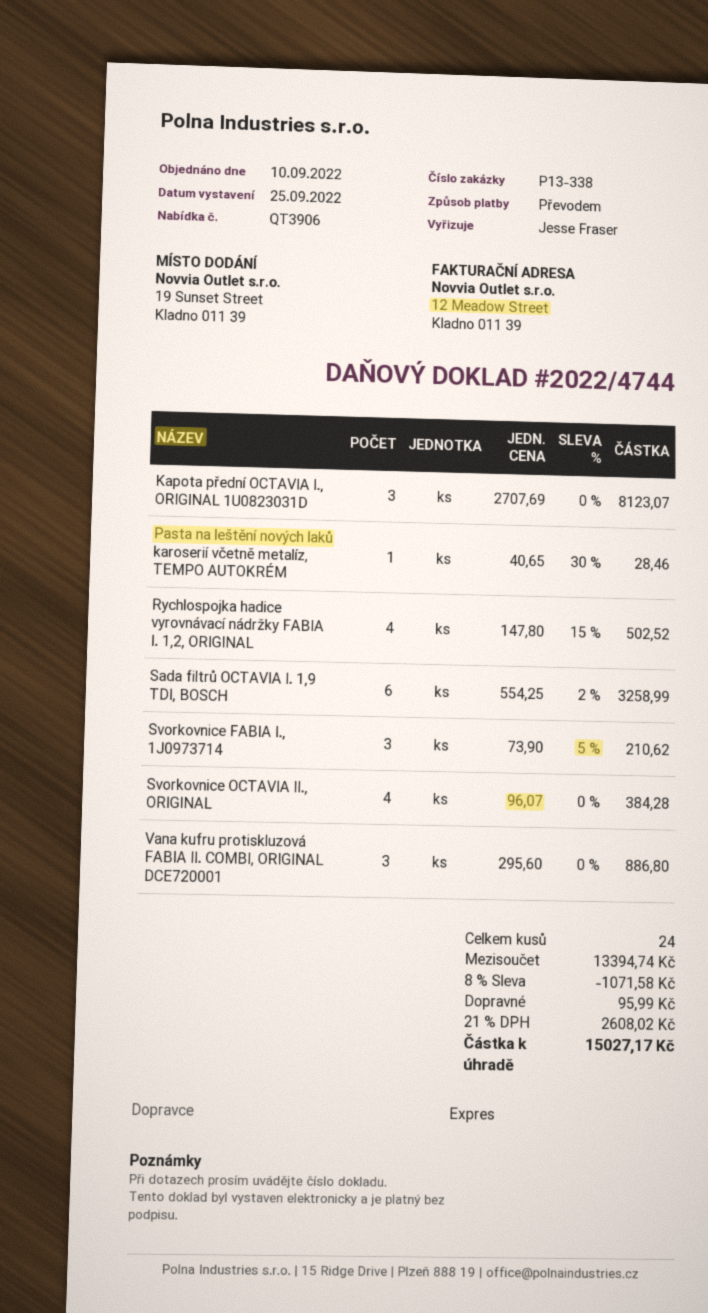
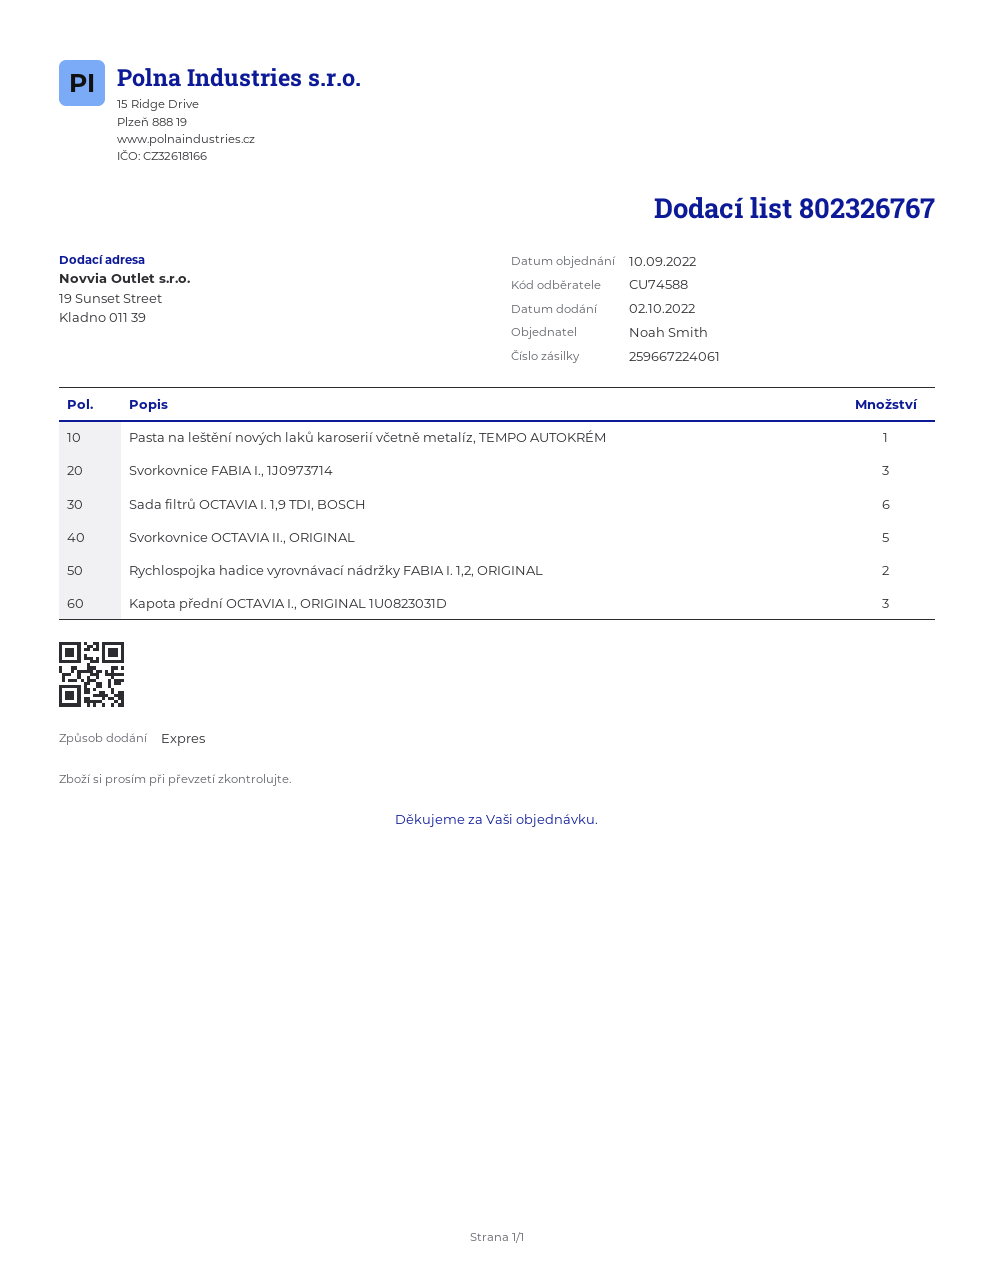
Rychlospojka hadice vyrovnávací nádržky FABIA I. 1,2, ORIGINAL: 4 -> 2
Svorkovnice OCTAVIA II., ORIGINAL: 4 -> 5
Vana kufru protiskluzová FABIA II. COMBI, ORIGINAL DCE720001: 3 -> none

